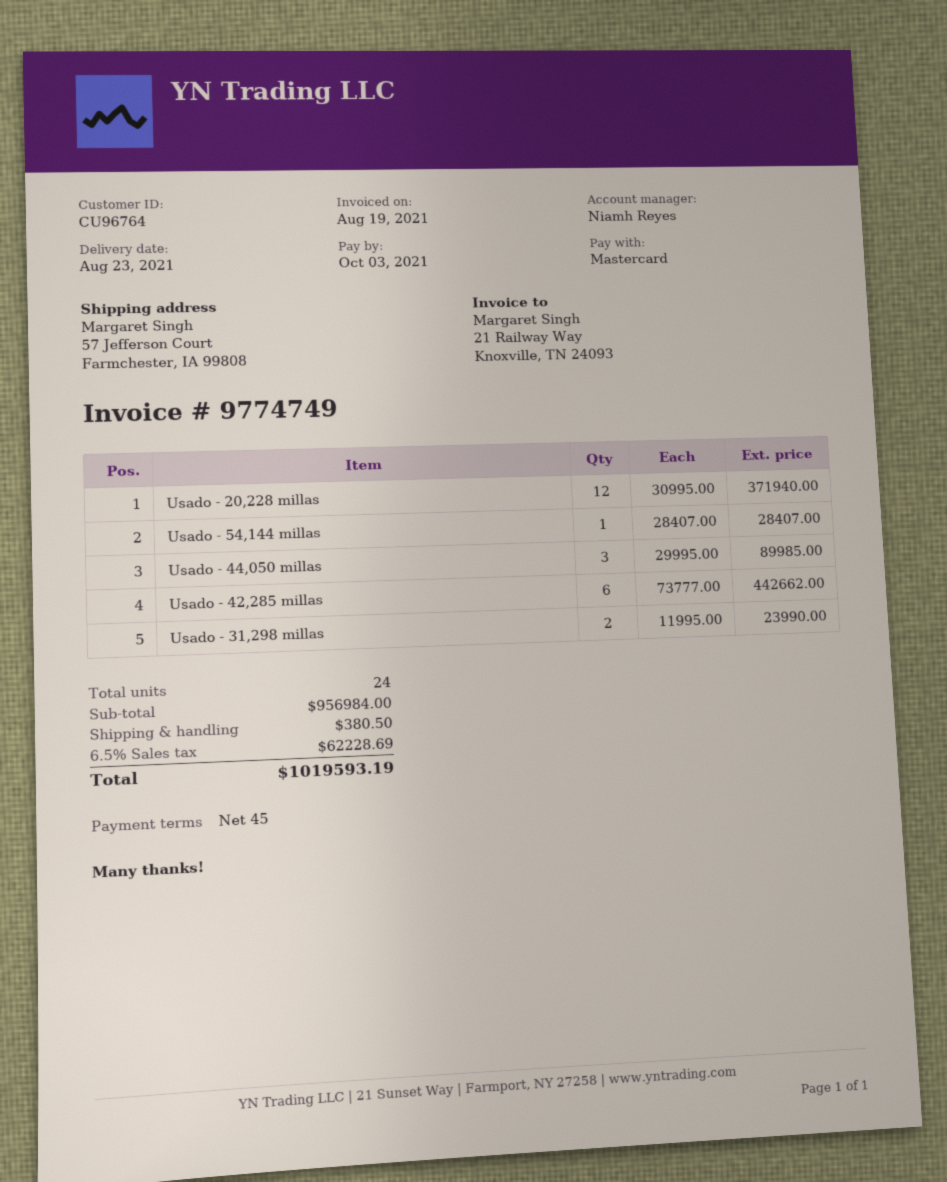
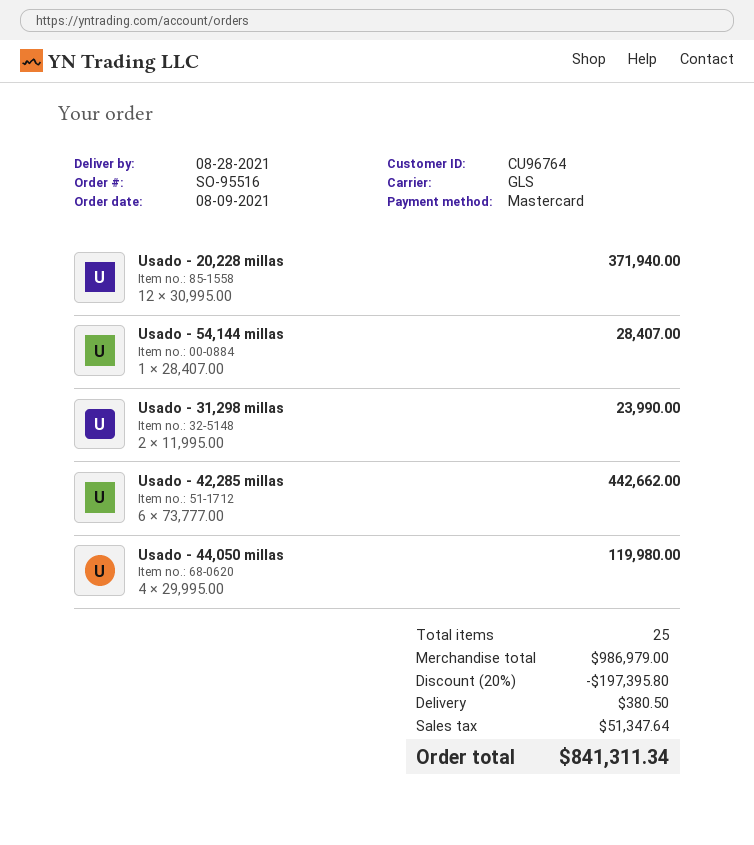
delivery date: 2021-08-23 -> 2021-08-28
Usado - 44,050 millas: 3 x 29995.00 = 89985.00 -> 4 x 29995.00 = 119980.00
total quantity: 24 -> 25
subtotal: 956984.00 -> 986979.00
discount: none -> 20% = 197395.80
tax: 62228.69 -> 51347.64
total: 1019593.19 -> 841311.34

